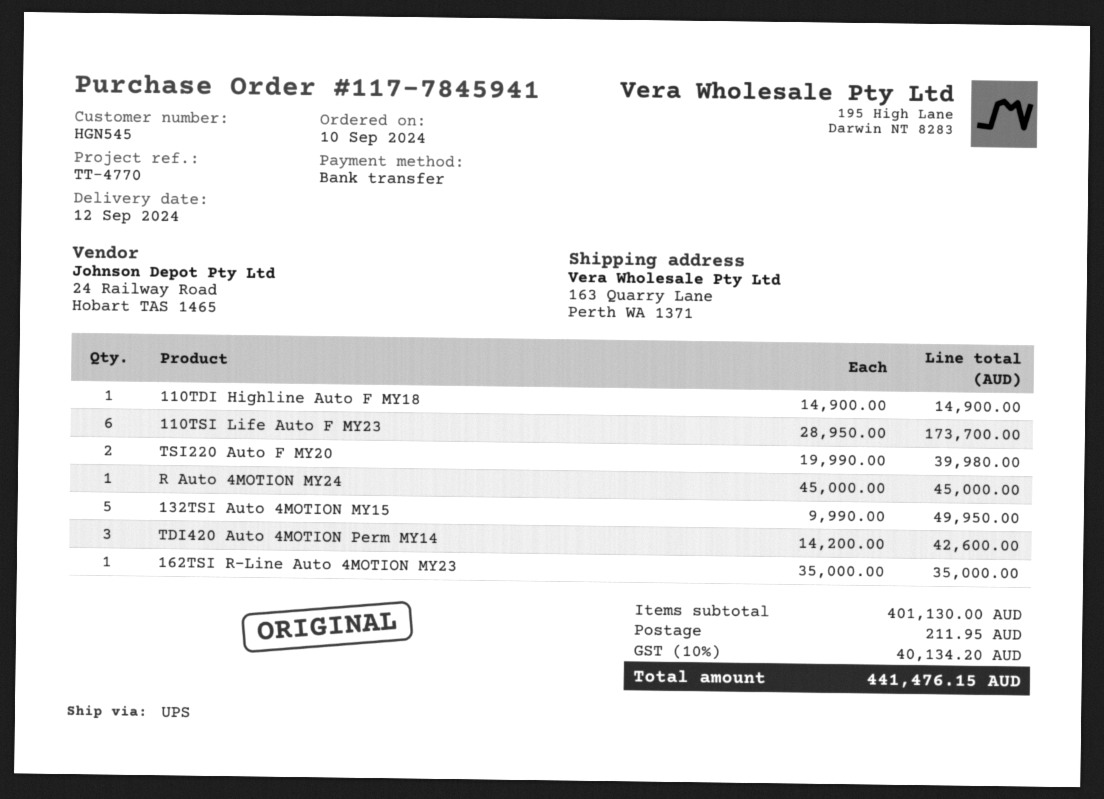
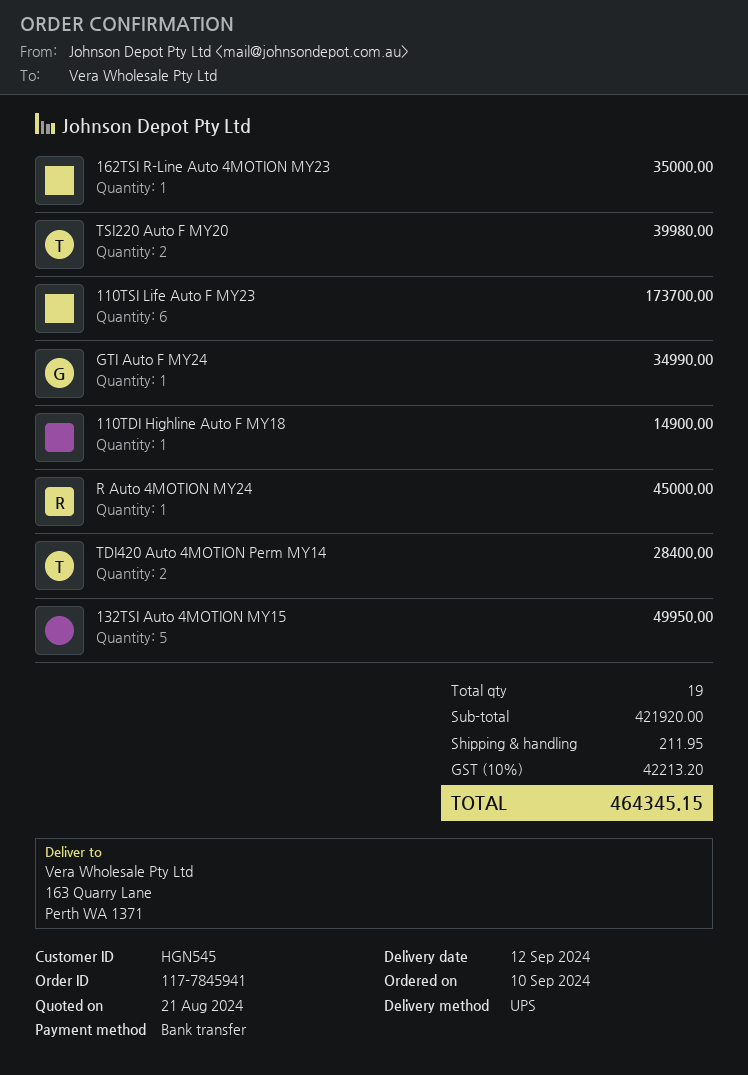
TDI420 Auto 4MOTION Perm MY14: 3 for 42600.00 -> 2 for 28400.00
GTI Auto F MY24: none -> 1 for 34990.00
subtotal: 401130.00 -> 421920.00
tax: 10% = 40134.20 -> 10% = 42213.20
total: 441476.15 -> 464345.15

